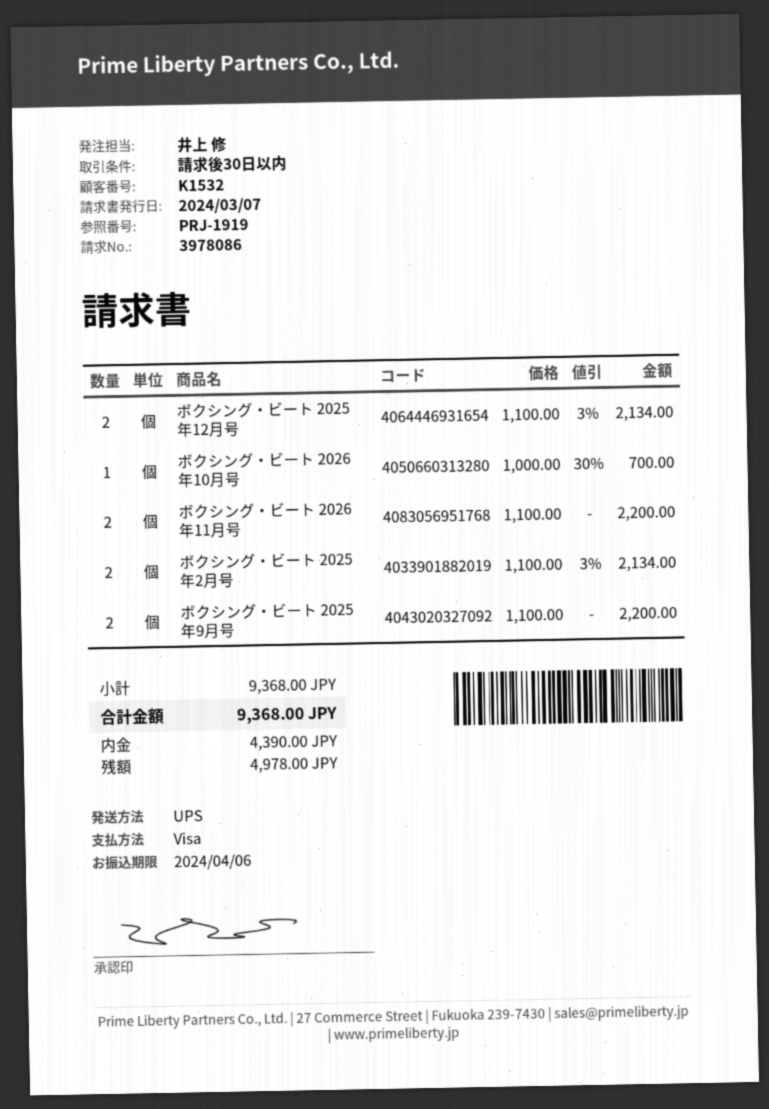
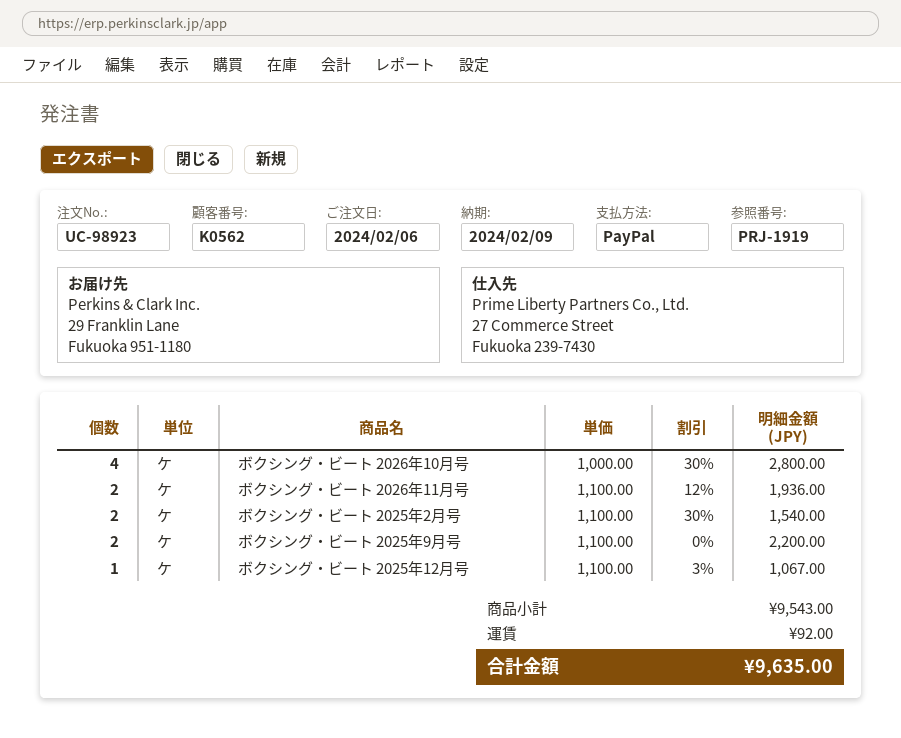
customer number: K1532 -> K0562
payment method: Visa -> PayPal
ボクシング・ビート 2025年12月号: 2 x 1100.00 - 3% = 2134.00 -> 1 x 1100.00 - 3% = 1067.00
ボクシング・ビート 2026年10月号: 1 x 1000.00 - 30% = 700.00 -> 4 x 1000.00 - 30% = 2800.00
ボクシング・ビート 2026年11月号: 2 x 1100.00 = 2200.00 -> 2 x 1100.00 - 12% = 1936.00
ボクシング・ビート 2025年2月号: 2 x 1100.00 - 3% = 2134.00 -> 2 x 1100.00 - 30% = 1540.00
subtotal: 9368.00 -> 9543.00
shipping: none -> 92.00
total: 9368.00 -> 9635.00

